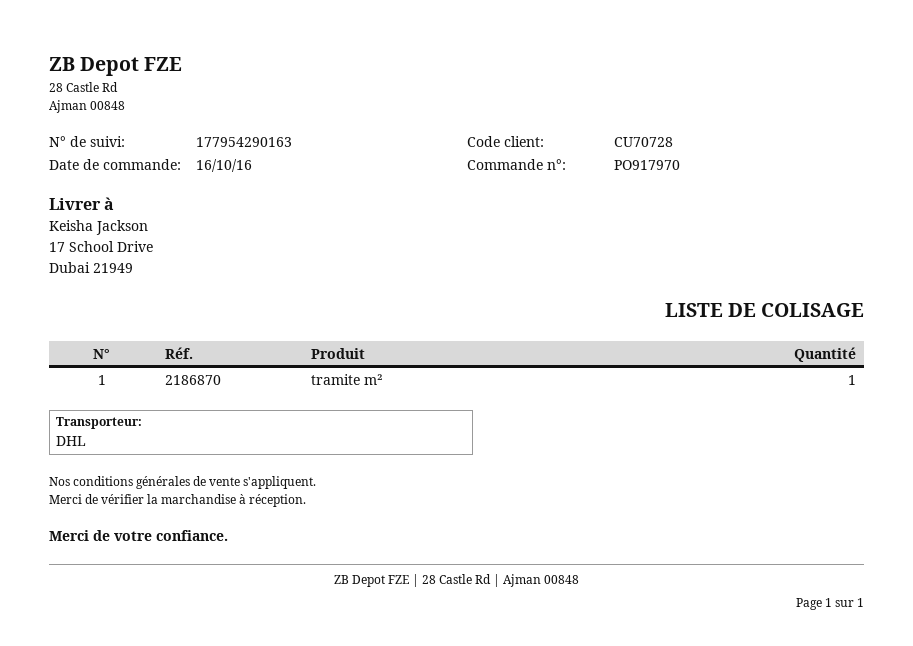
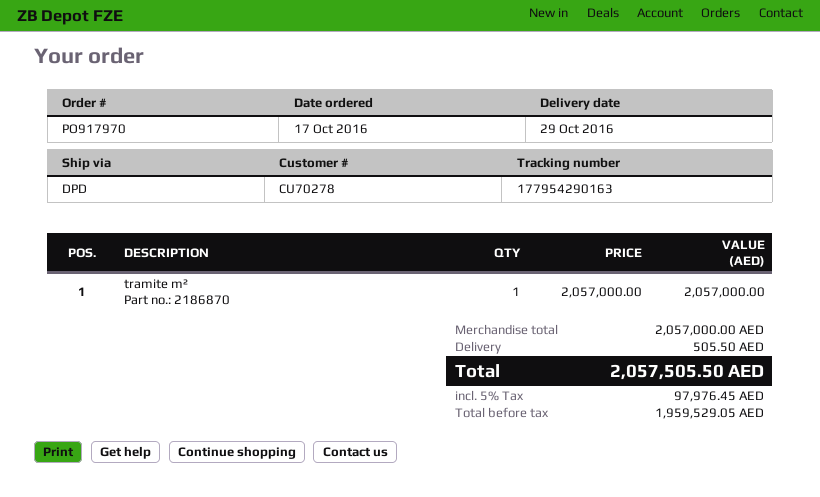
order date: 2016-10-16 -> 2016-10-17
customer number: CU70728 -> CU70278
shipping method: DHL -> DPD

